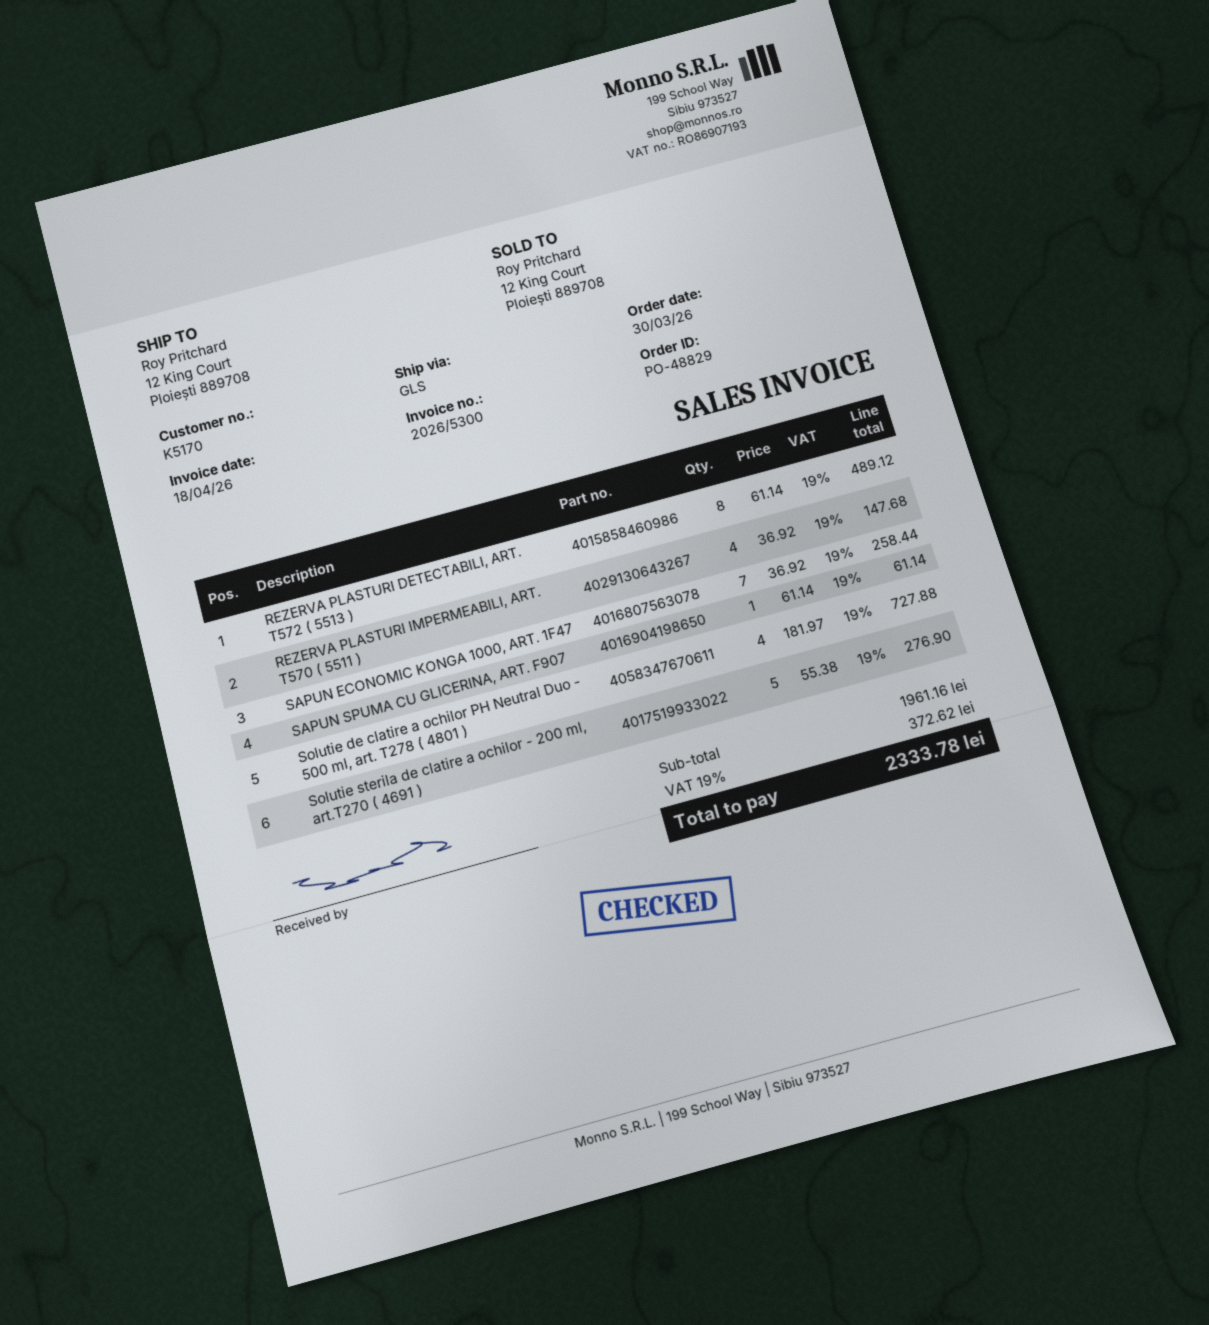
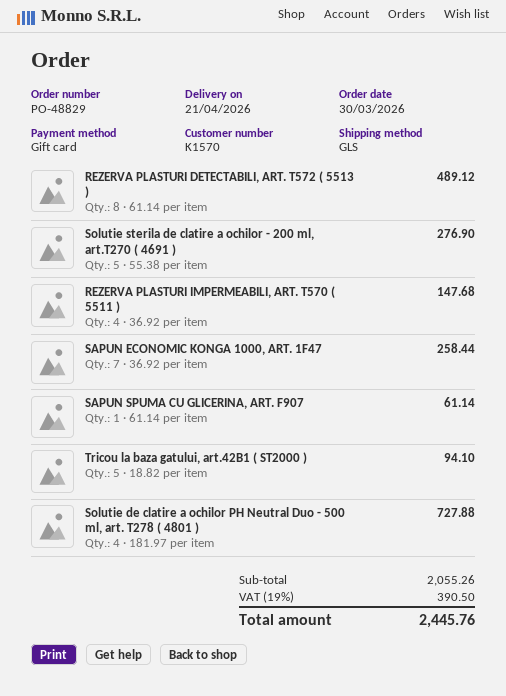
customer number: K5170 -> K1570
Tricou la baza gatului, art.42B1 ( ST2000 ): none -> 5 x 18.82 = 94.10
subtotal: 1961.16 -> 2055.26
tax: 19% = 372.62 -> 19% = 390.50
total: 2333.78 -> 2445.76

